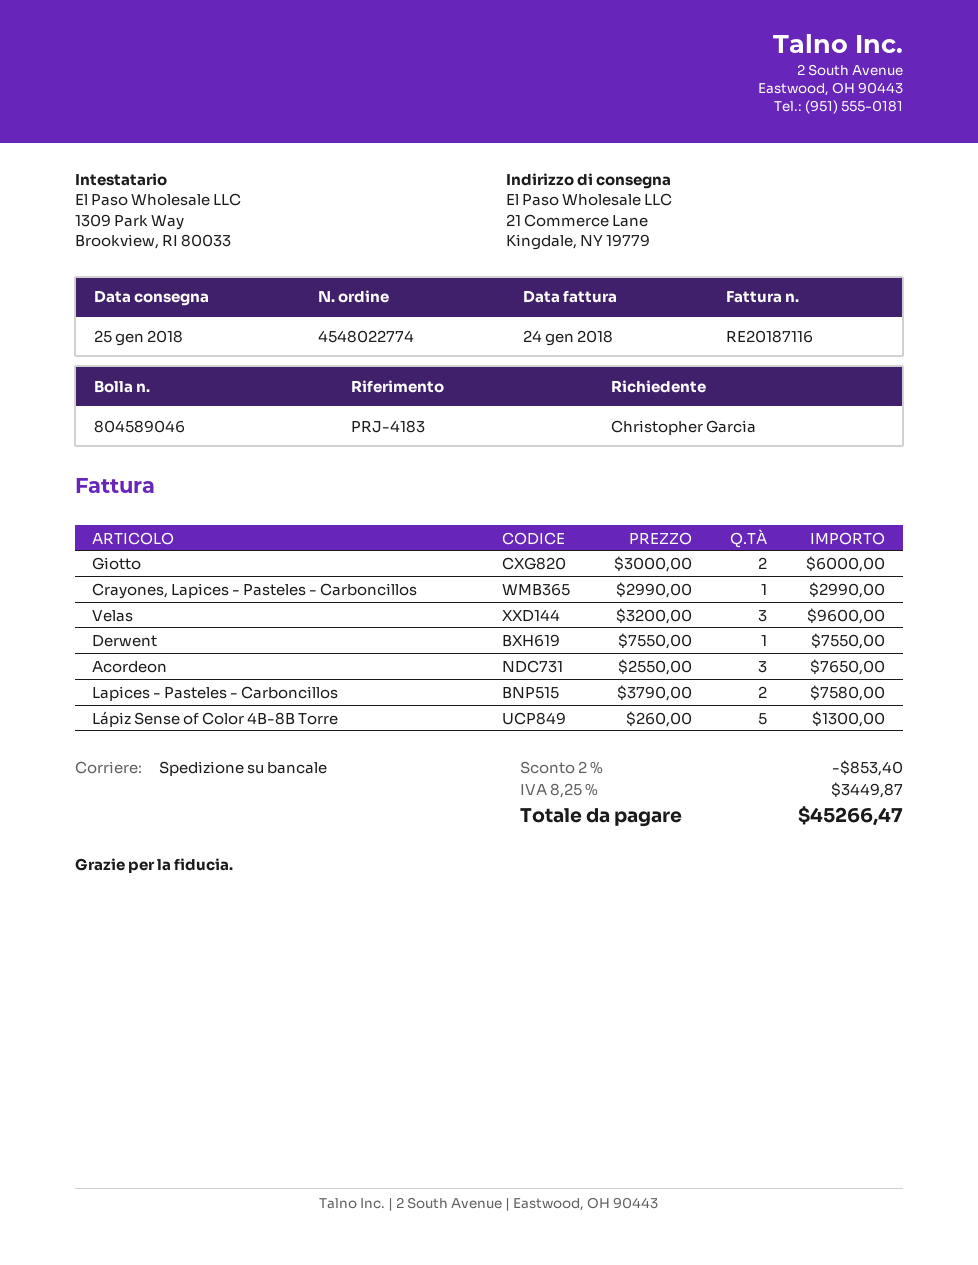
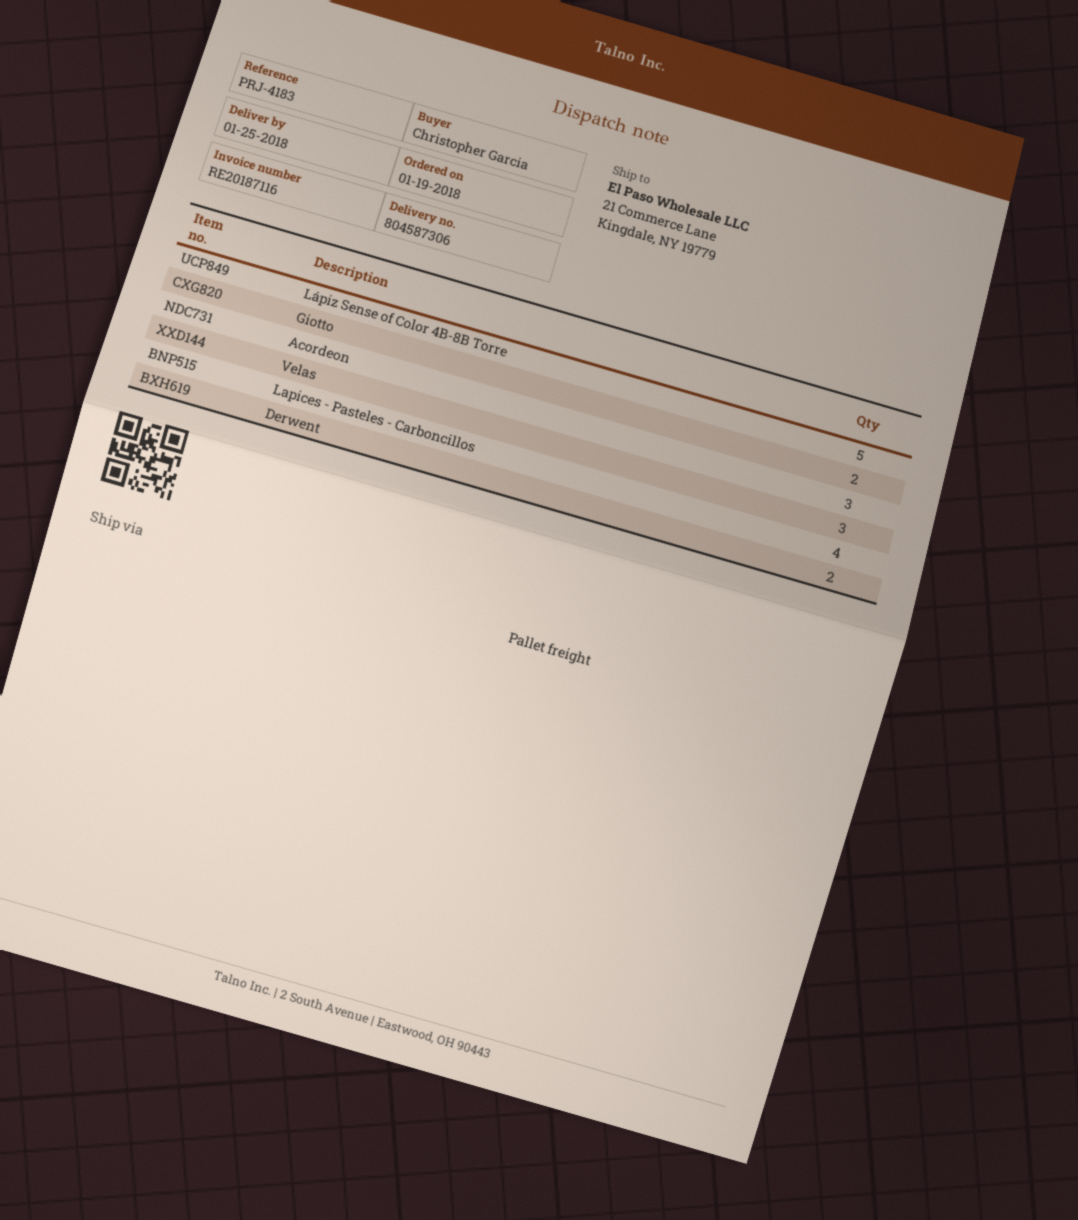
delivery note number: 804589046 -> 804587306
Crayones, Lapices - Pasteles - Carboncillos: 1 -> none
Derwent: 1 -> 2
Lapices - Pasteles - Carboncillos: 2 -> 4

